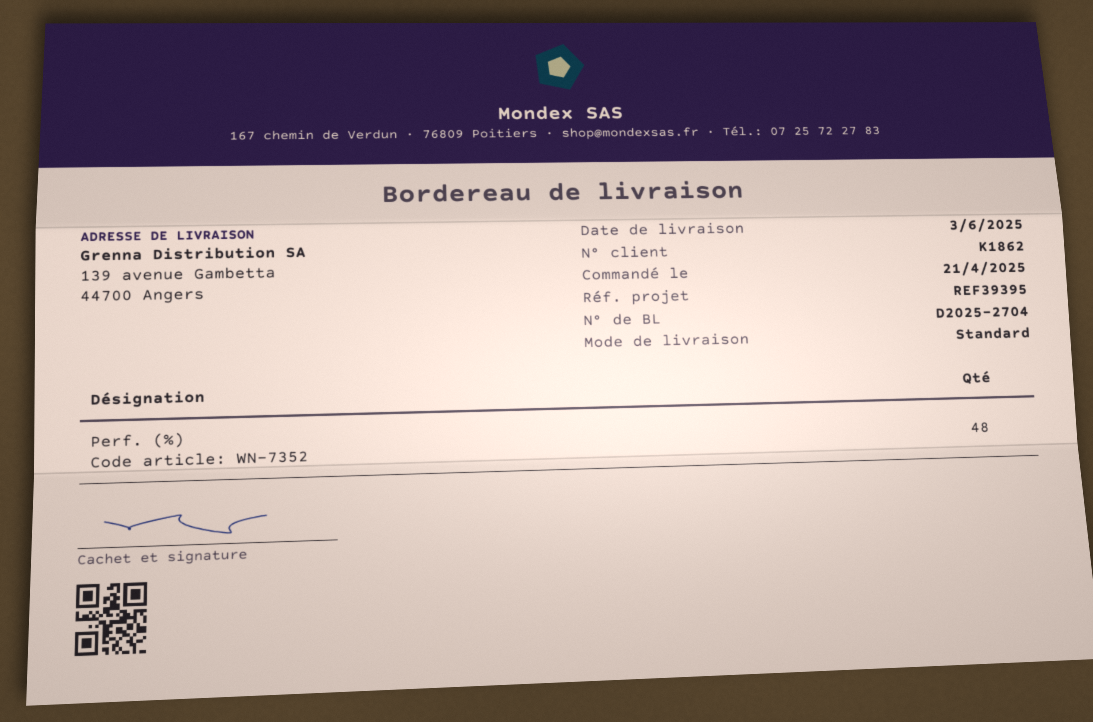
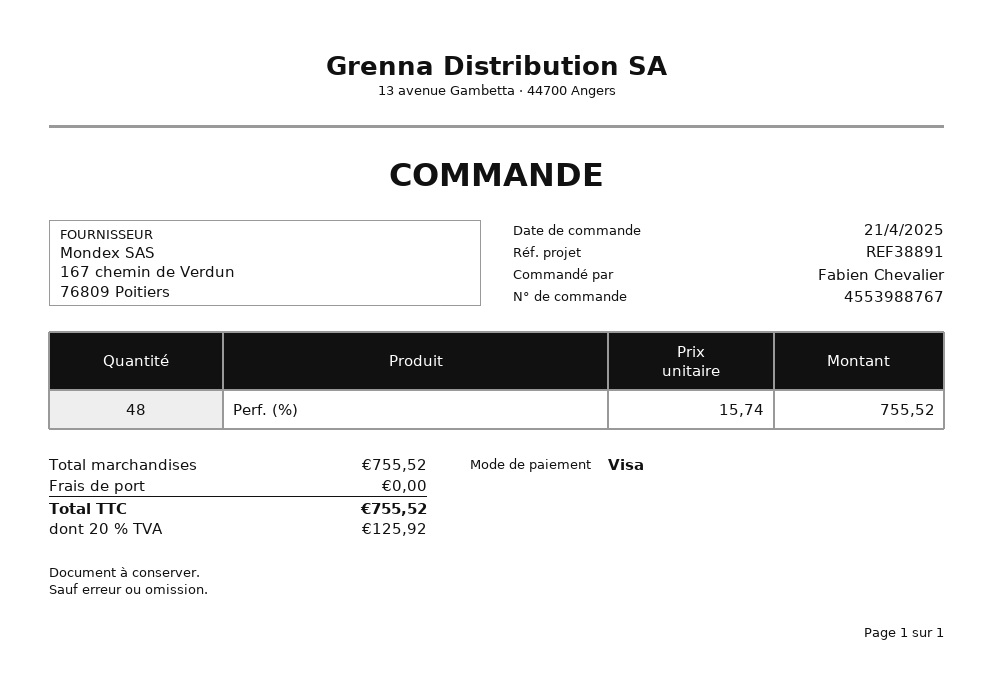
reference: REF39395 -> REF38891

